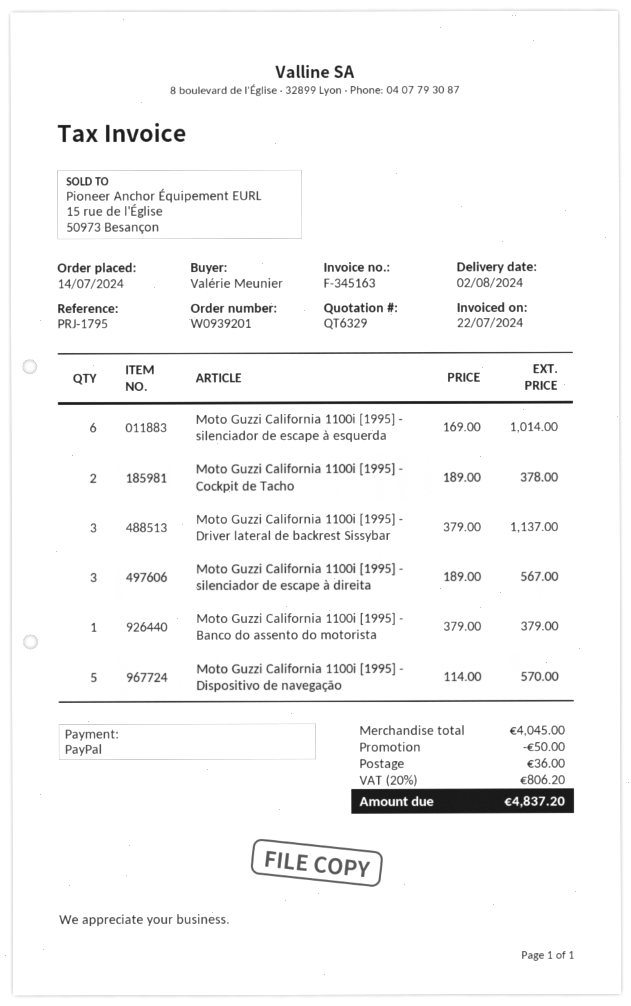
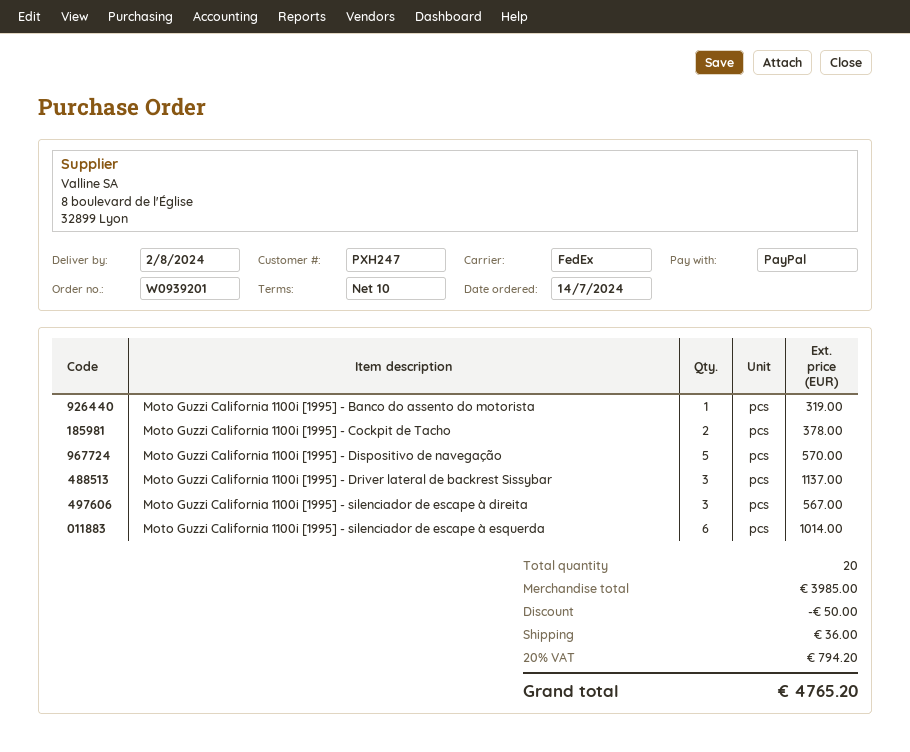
Moto Guzzi California 1100i [1995] - Banco do assento do motorista: 1 for 379.00 -> 1 for 319.00
subtotal: 4045.00 -> 3985.00
tax: 20% = 806.20 -> 20% = 794.20
total: 4837.20 -> 4765.20

